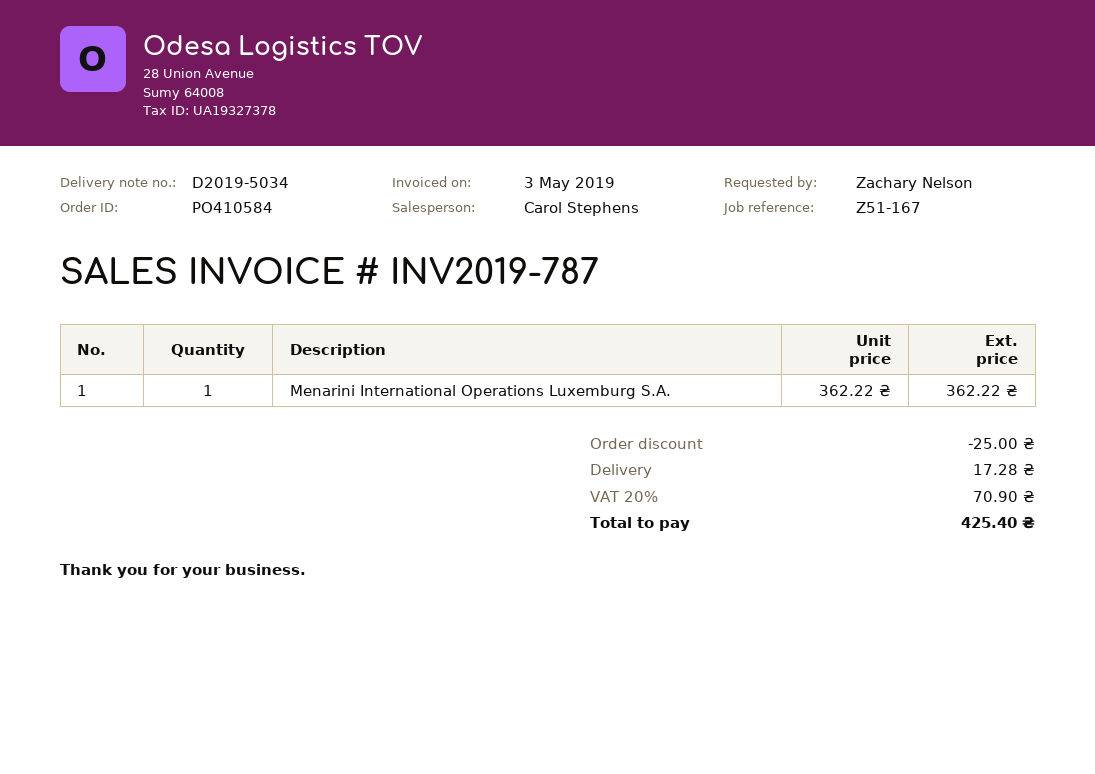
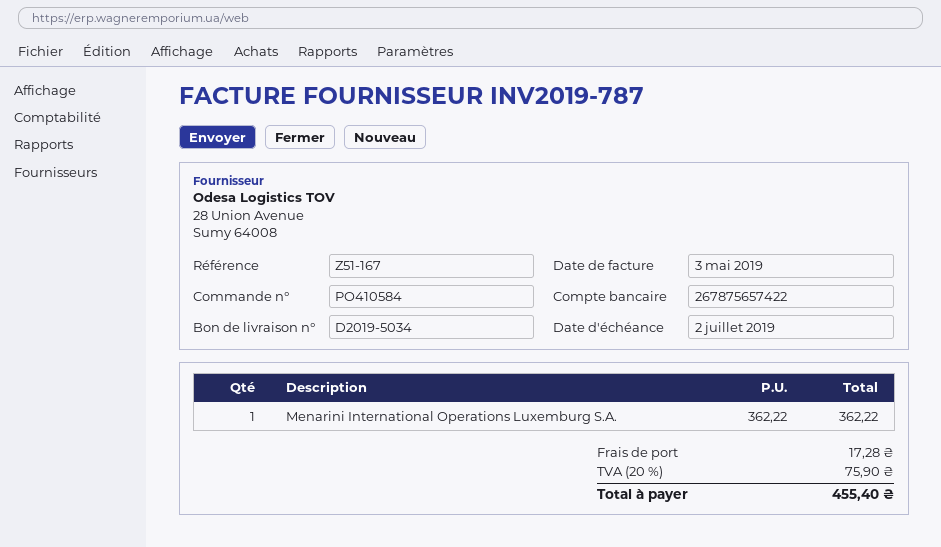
discount: 25.00 -> none
tax: 20% = 70.90 -> 20% = 75.90
total: 425.40 -> 455.40

